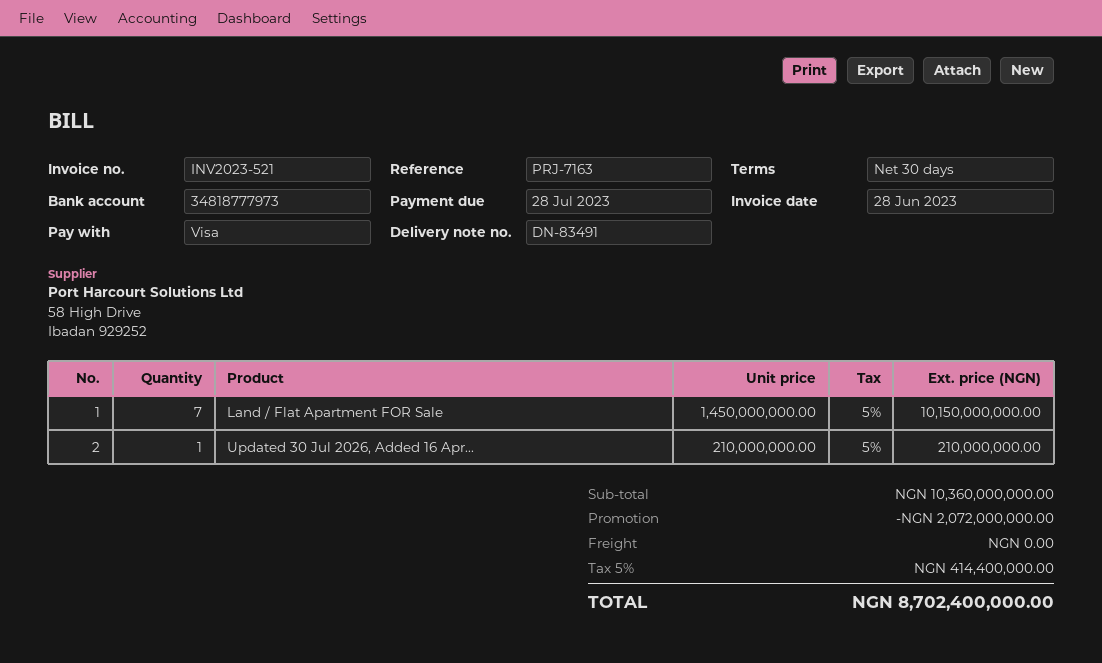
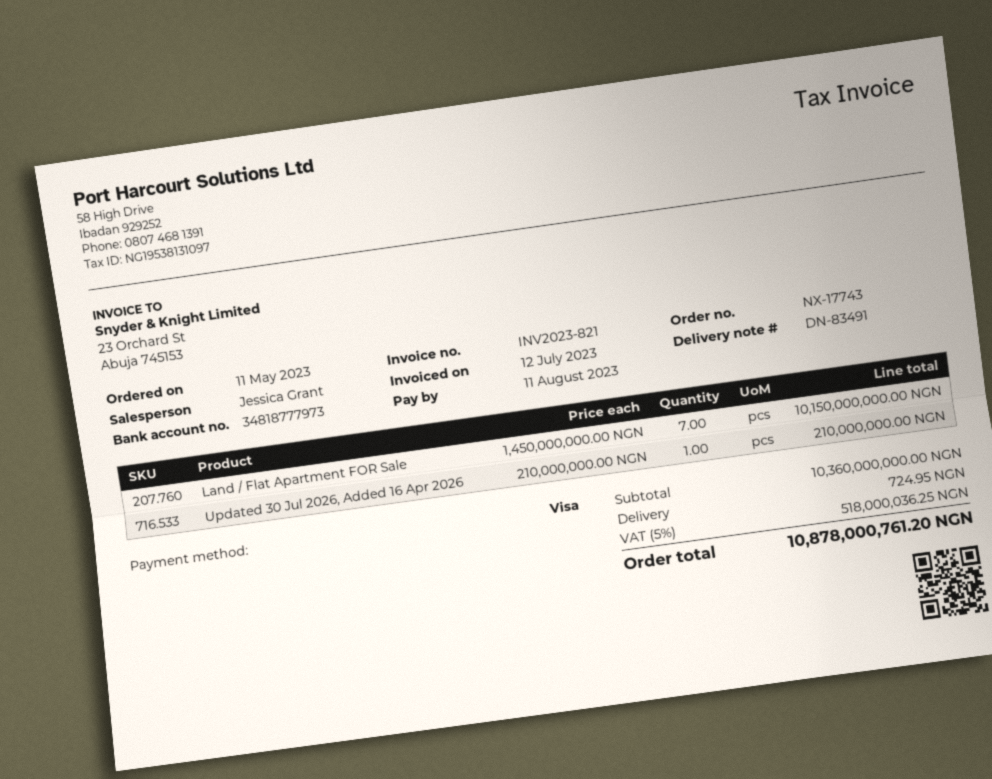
invoice number: INV2023-521 -> INV2023-821
invoice date: 2023-06-28 -> 2023-07-12
due date: 2023-07-28 -> 2023-08-11
discount: 2072000000.00 -> none
shipping: 0.00 -> 724.95
tax: 5% = 414400000.00 -> 5% = 518000036.25
total: 8702400000.00 -> 10878000761.20

